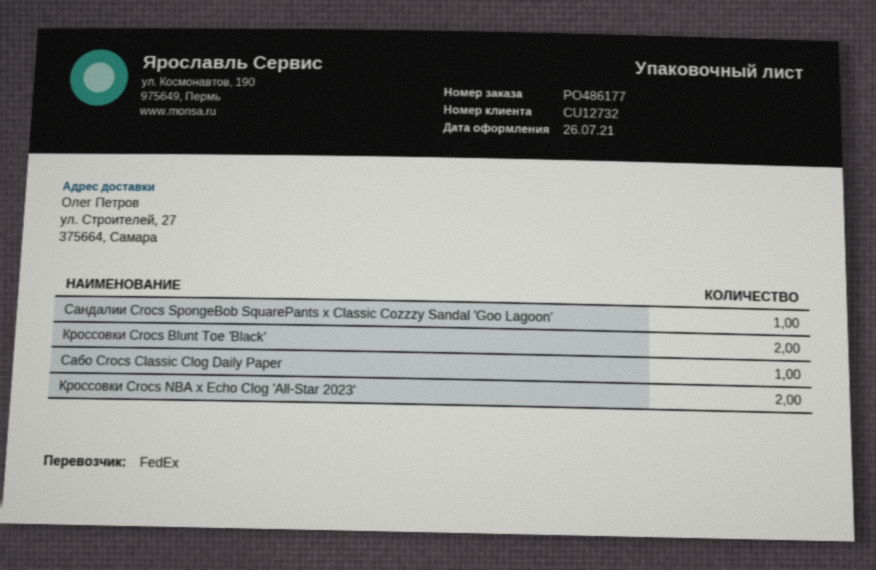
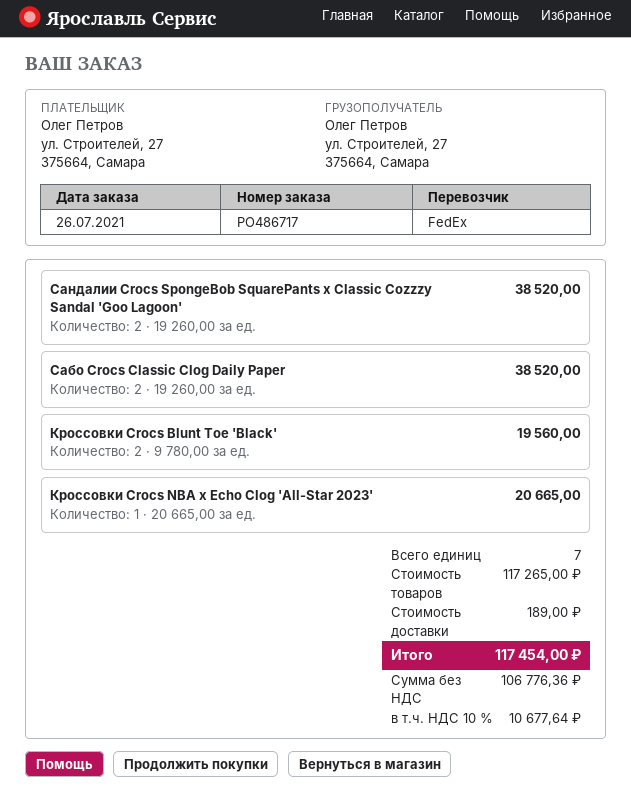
order number: PO486177 -> PO486717
Сандалии Crocs SpongeBob SquarePants x Classic Cozzzy Sandal 'Goo Lagoon': 1 -> 2
Сабо Crocs Classic Clog Daily Paper: 1 -> 2
Кроссовки Crocs NBA x Echo Clog 'All-Star 2023': 2 -> 1

